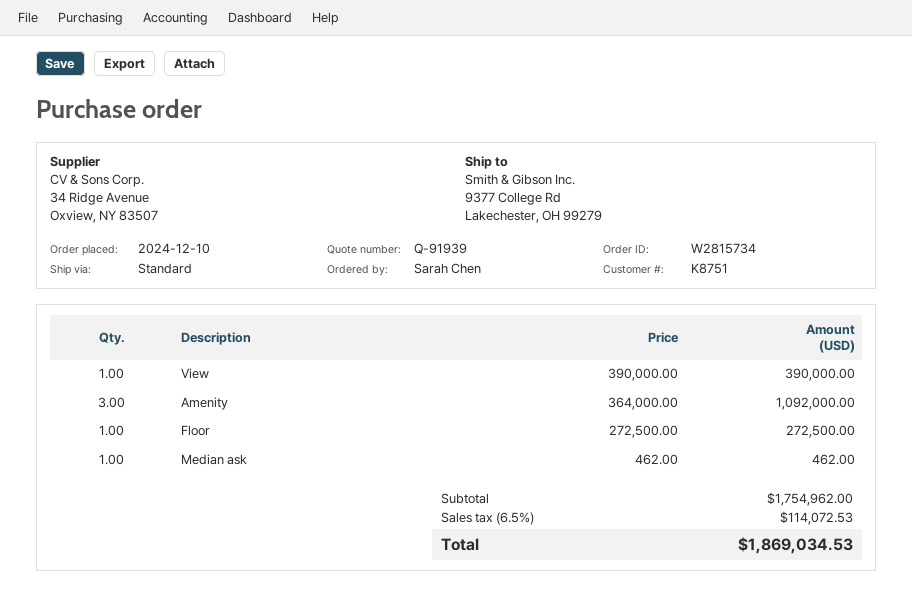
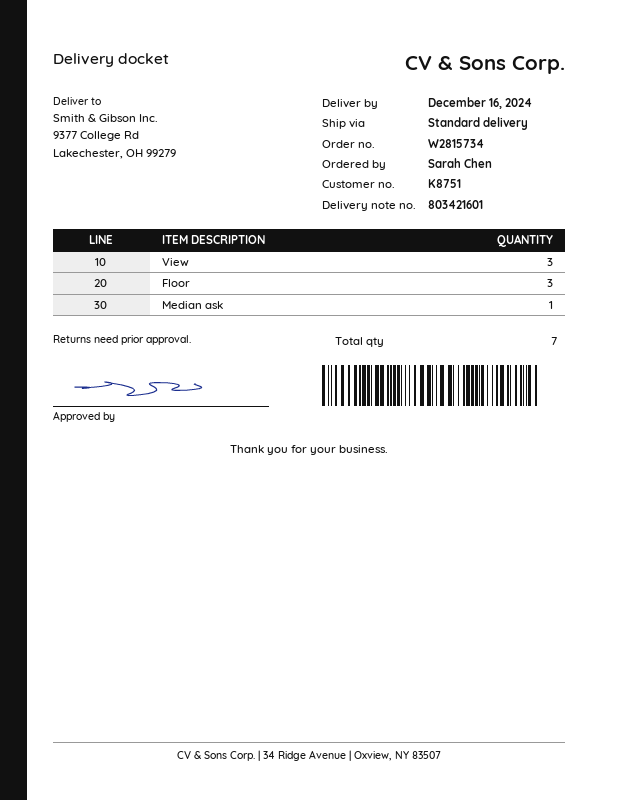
View: 1 -> 3
Amenity: 3 -> none
Floor: 1 -> 3

